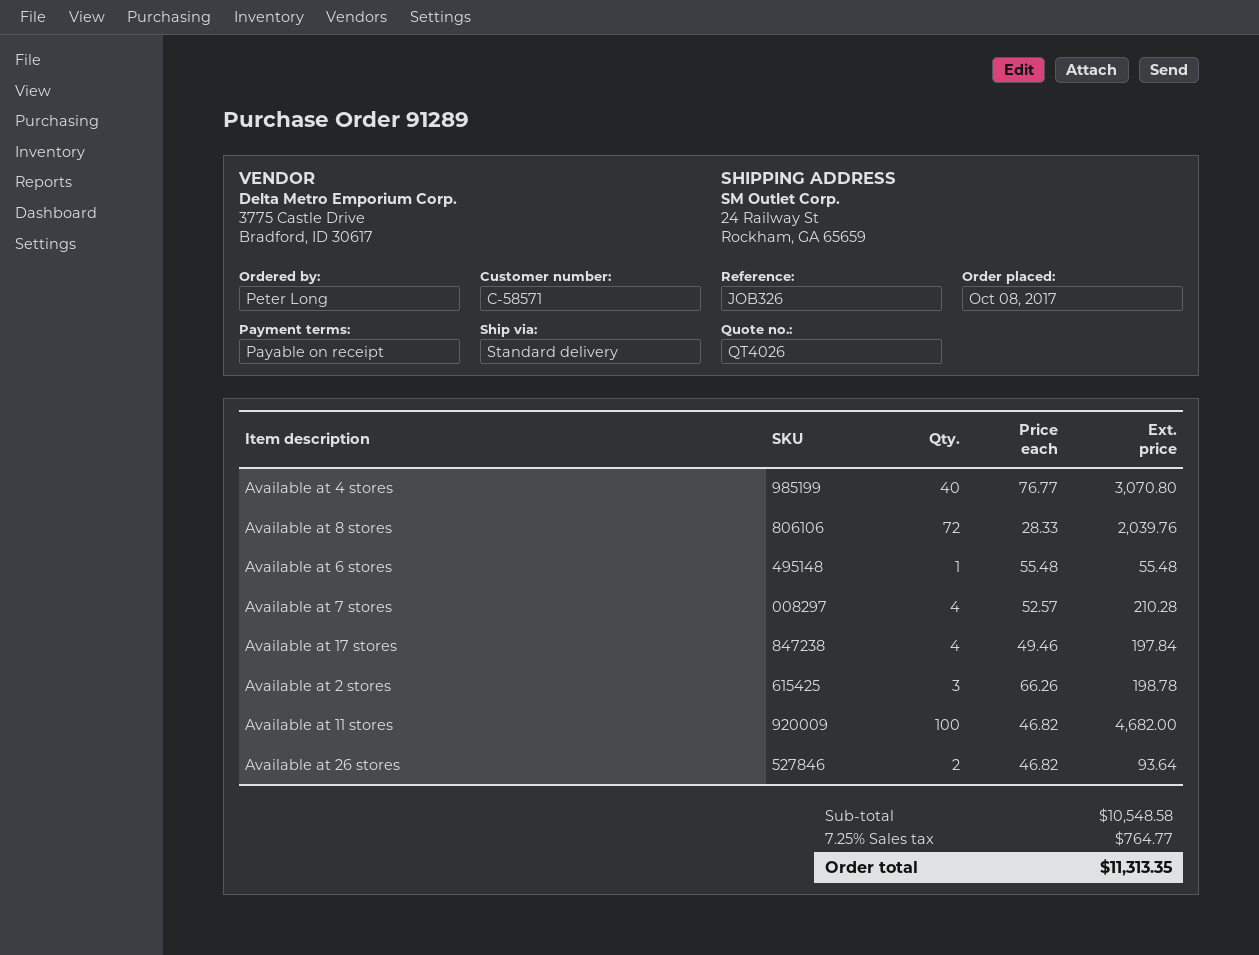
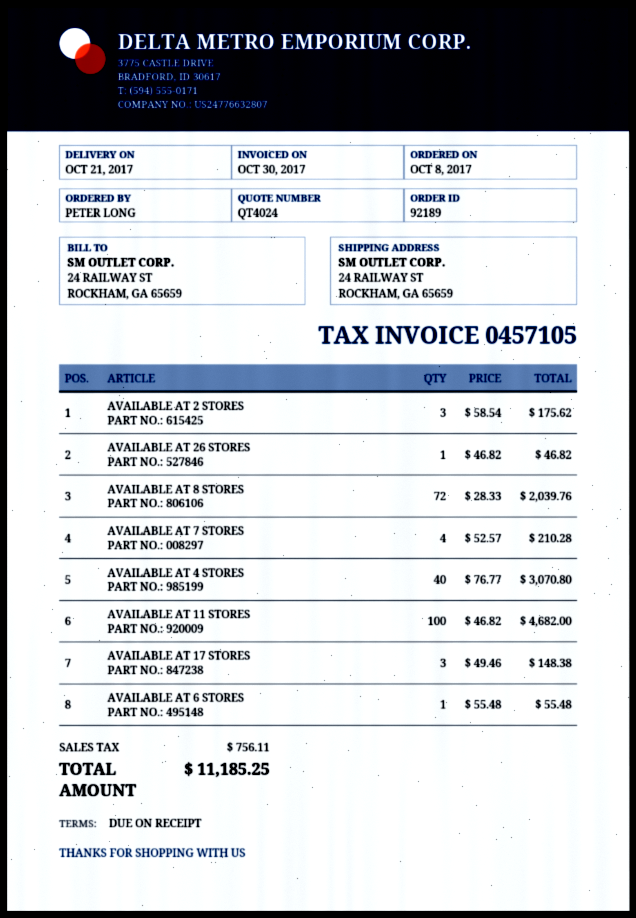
quote number: QT4026 -> QT4024
order number: 91289 -> 92189
Available at 17 stores: 4 x 49.46 = 197.84 -> 3 x 49.46 = 148.38
Available at 2 stores: 3 x 66.26 = 198.78 -> 3 x 58.54 = 175.62
Available at 26 stores: 2 x 46.82 = 93.64 -> 1 x 46.82 = 46.82
tax: 764.77 -> 756.11
total: 11313.35 -> 11185.25

